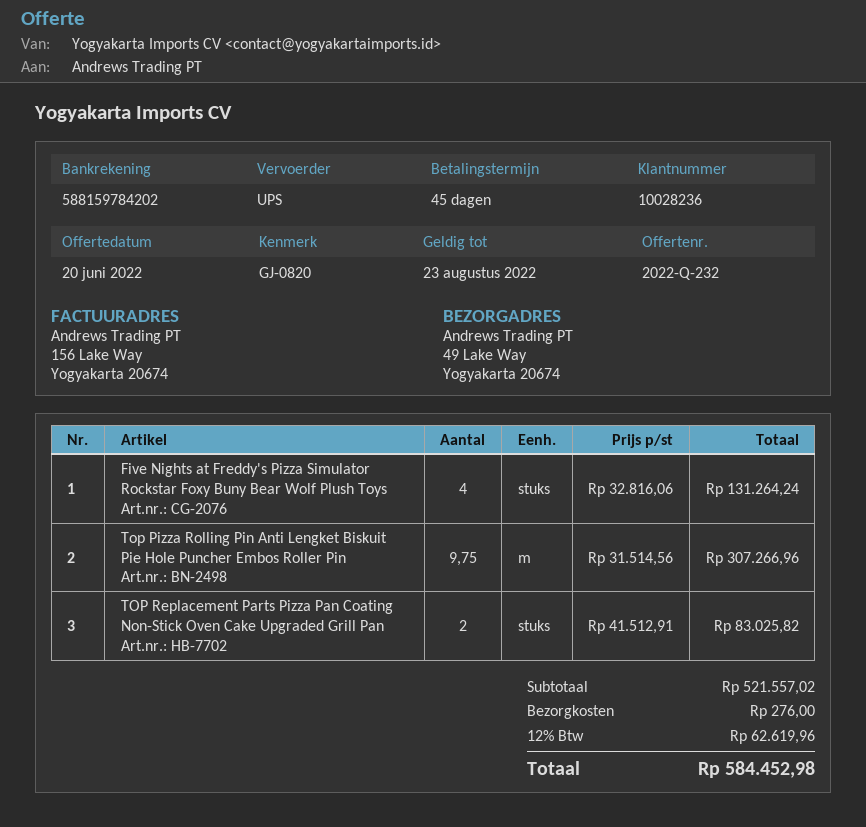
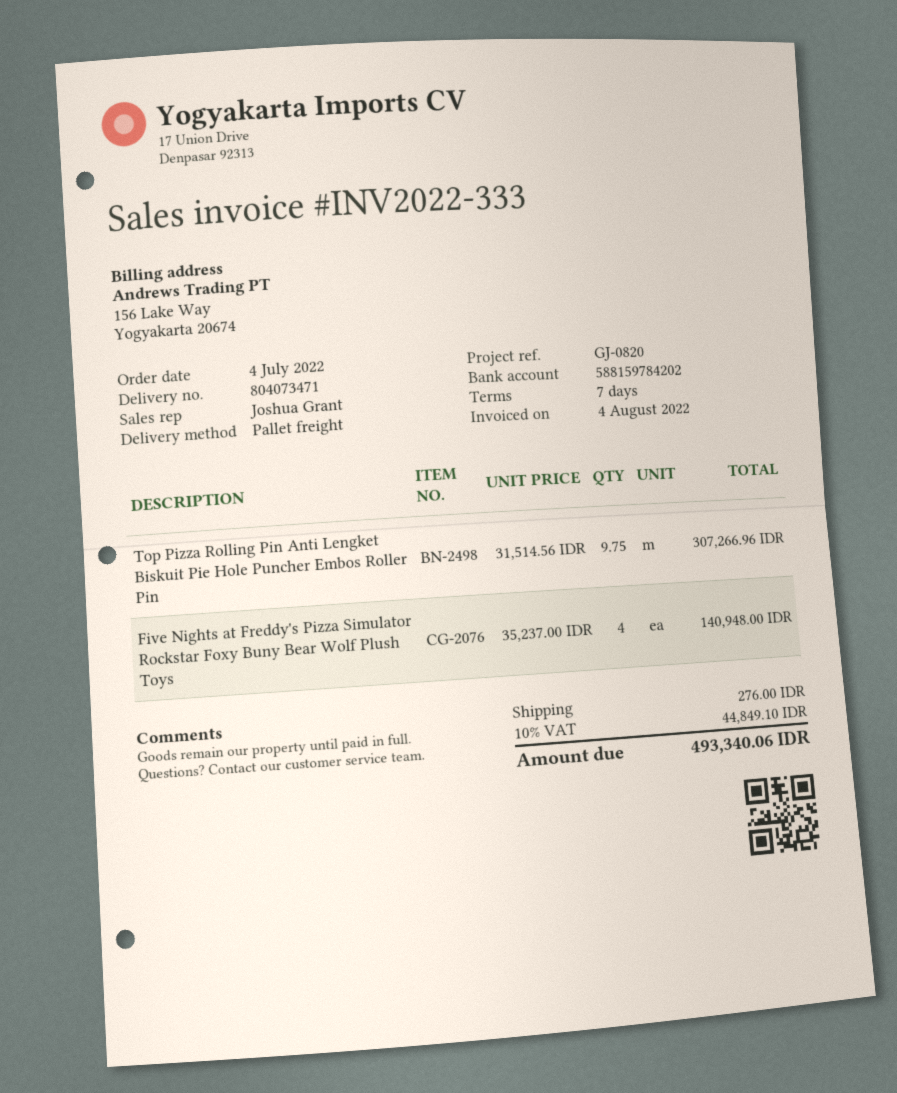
payment terms: 45 days -> 7 days
shipping method: UPS -> pallet freight
Five Nights at Freddy's Pizza Simulator Rockstar Foxy Buny Bear Wolf Plush Toys: 4 x 32816.06 = 131264.24 -> 4 x 35237.00 = 140948.00
TOP Replacement Parts Pizza Pan Coating Non-Stick Oven Cake Upgraded Grill Pan: 2 x 41512.91 = 83025.82 -> none
tax: 12% = 62619.96 -> 10% = 44849.10
total: 584452.98 -> 493340.06

